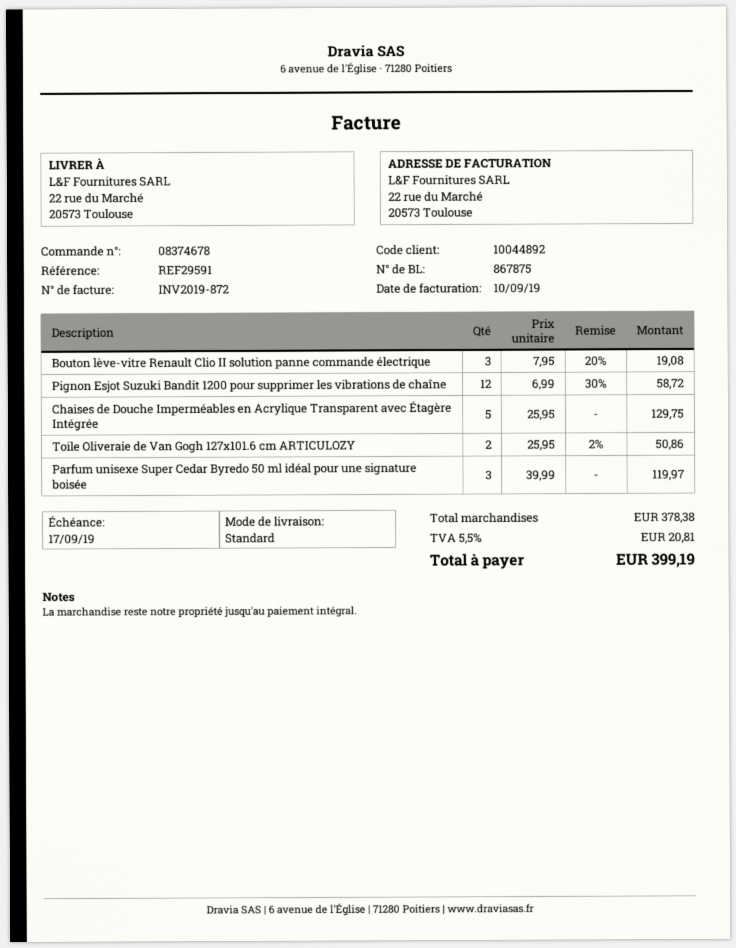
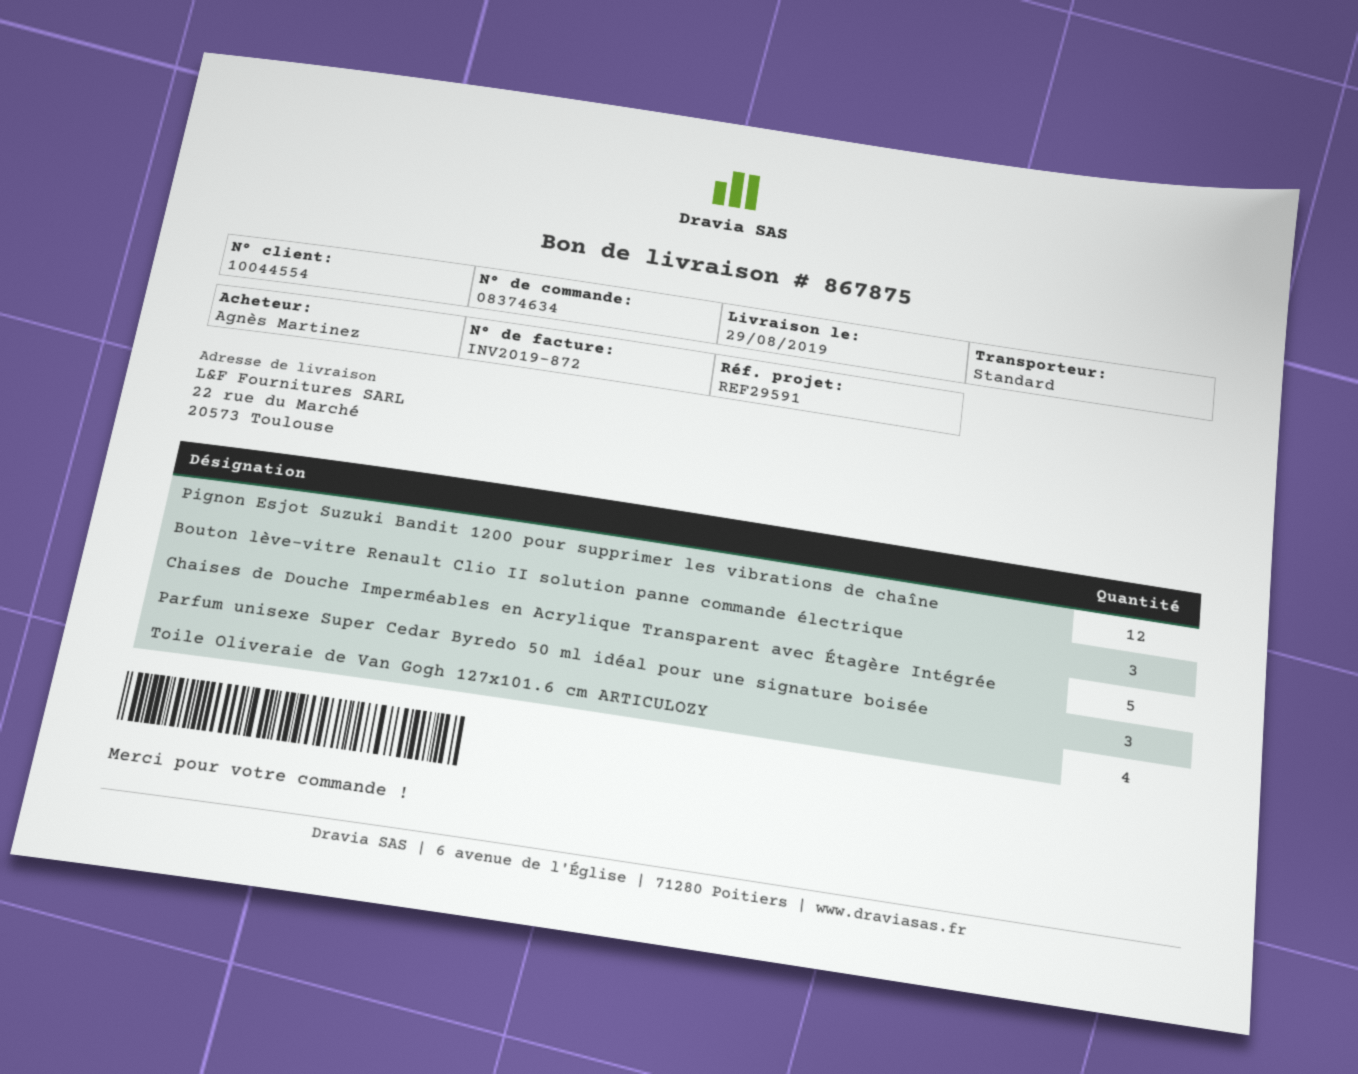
order number: 08374678 -> 08374634
customer number: 10044892 -> 10044554
Toile Oliveraie de Van Gogh 127x101.6 cm ARTICULOZY: 2 -> 4

